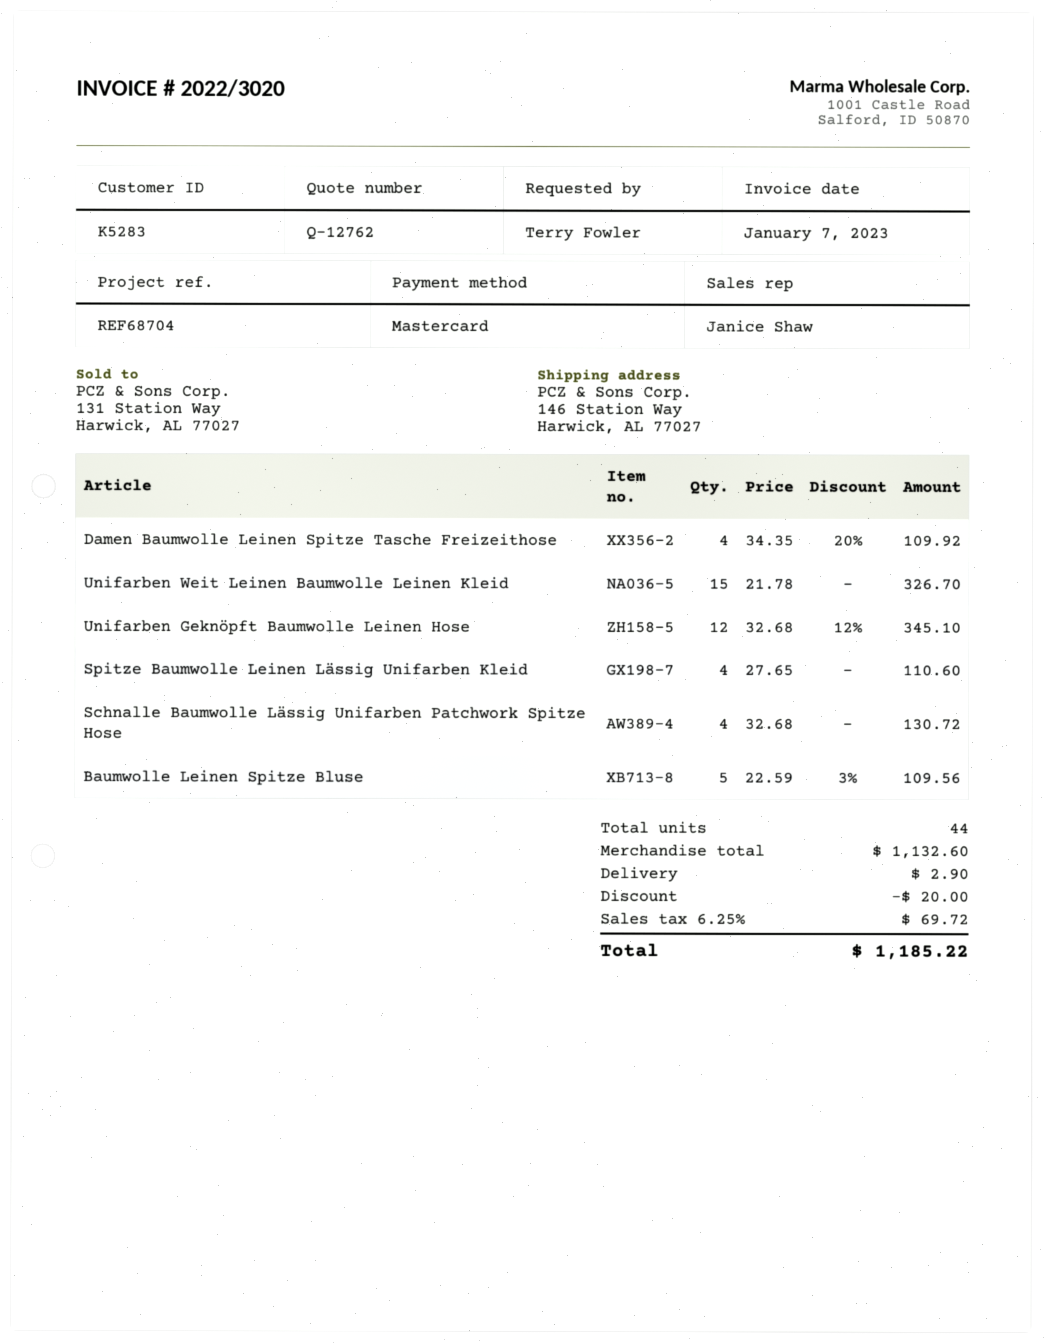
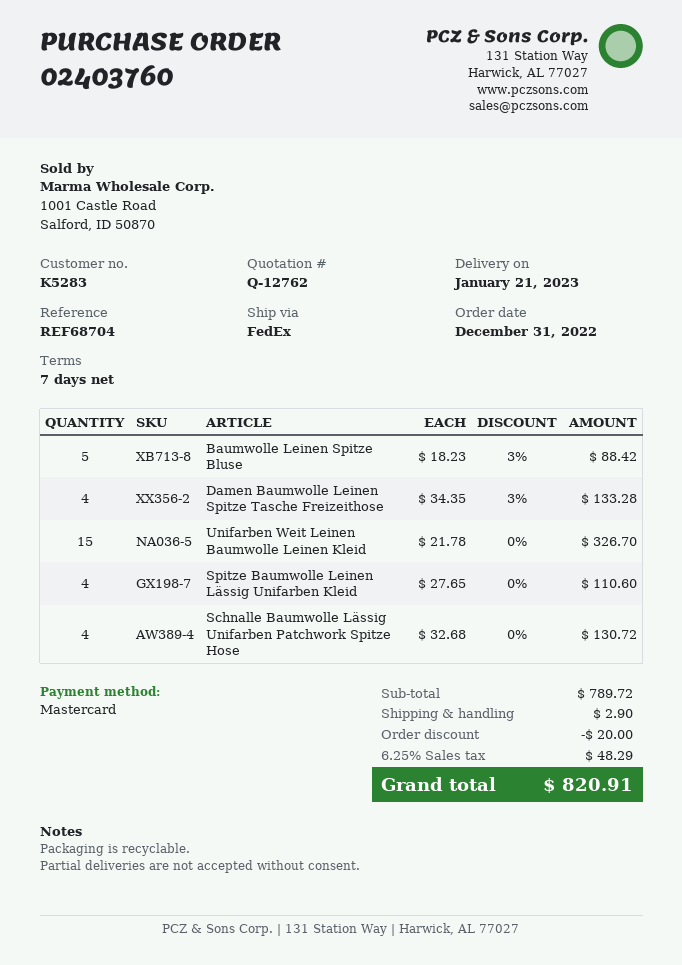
Damen Baumwolle Leinen Spitze Tasche Freizeithose: 4 x 34.35 - 20% = 109.92 -> 4 x 34.35 - 3% = 133.28
Unifarben Geknöpft Baumwolle Leinen Hose: 12 x 32.68 - 12% = 345.10 -> none
Baumwolle Leinen Spitze Bluse: 5 x 22.59 - 3% = 109.56 -> 5 x 18.23 - 3% = 88.42
subtotal: 1132.60 -> 789.72
tax: 6.25% = 69.72 -> 6.25% = 48.29
total: 1185.22 -> 820.91

